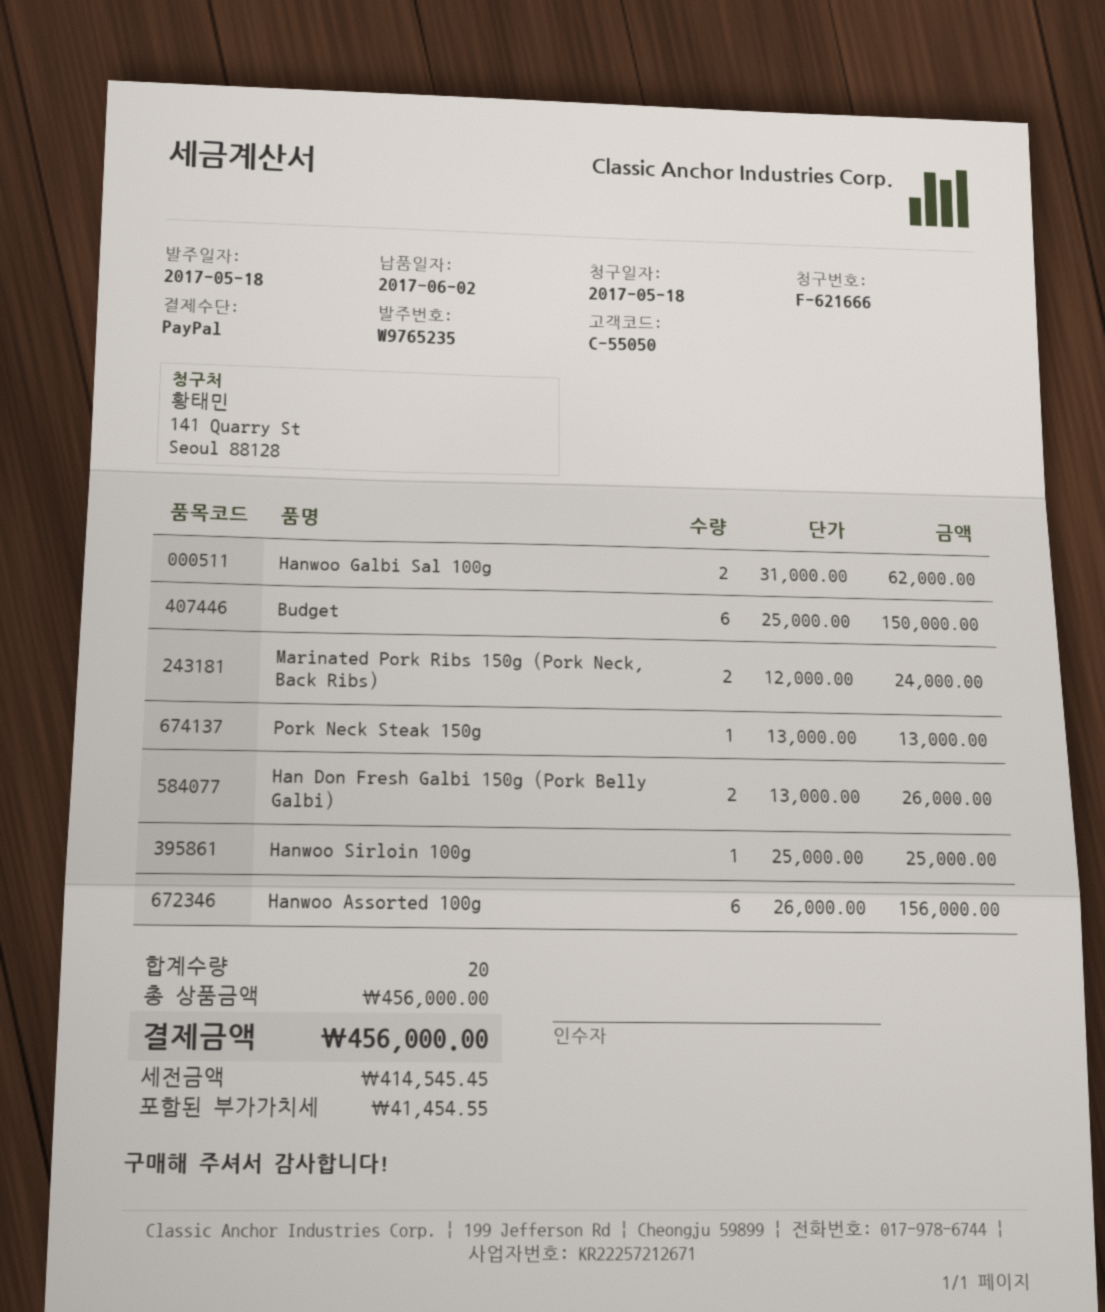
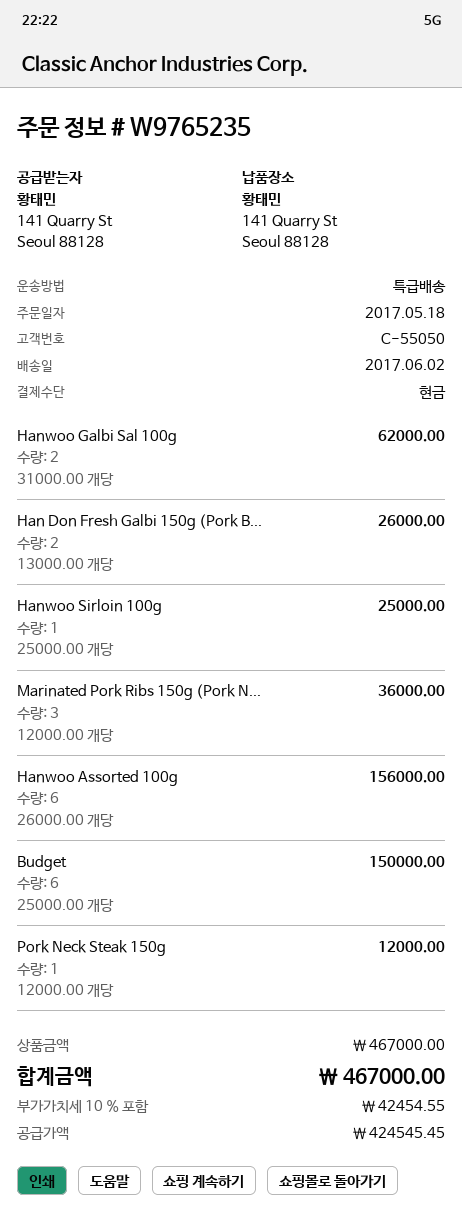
payment method: PayPal -> cash
Marinated Pork Ribs 150g (Pork Neck, Back Ribs): 2 x 12000.00 = 24000.00 -> 3 x 12000.00 = 36000.00
Pork Neck Steak 150g: 1 x 13000.00 = 13000.00 -> 1 x 12000.00 = 12000.00
subtotal: 456000.00 -> 467000.00
net: 414545.45 -> 424545.45
tax: 41454.55 -> 42454.55
total: 456000.00 -> 467000.00

